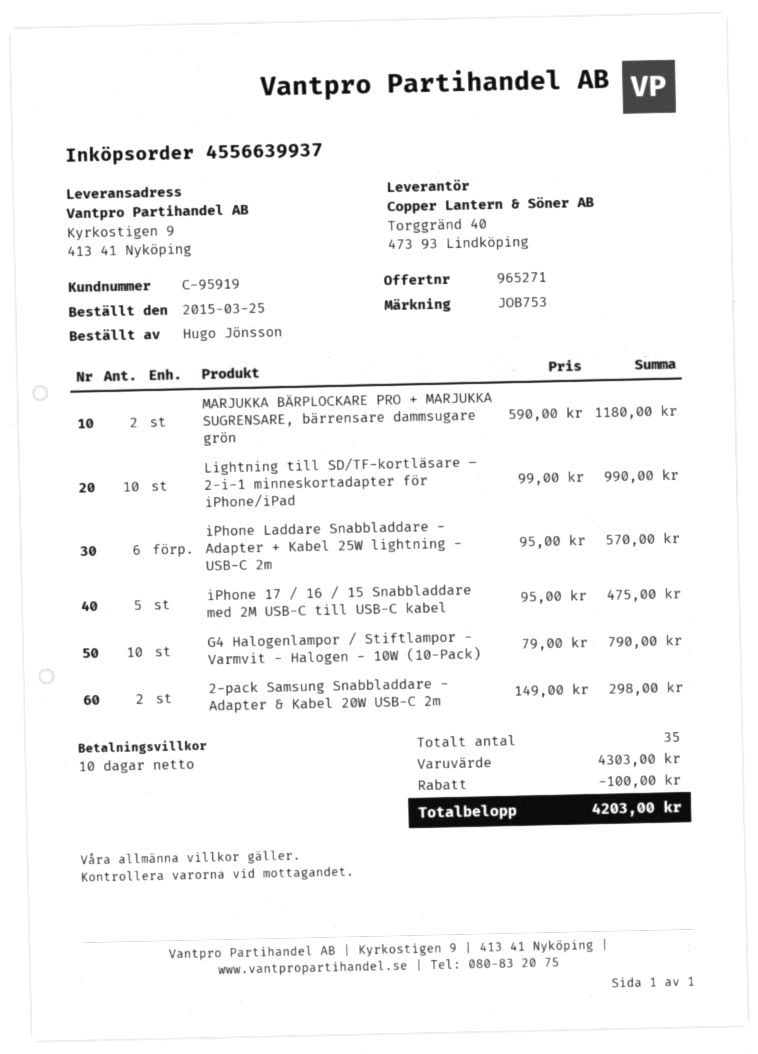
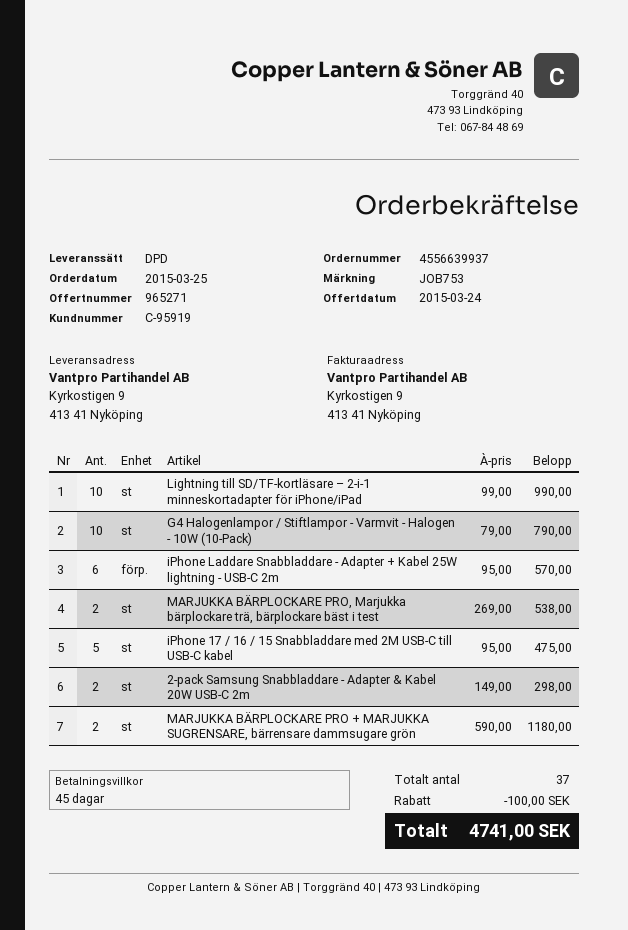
payment terms: 10 days -> 45 days
MARJUKKA BÄRPLOCKARE PRO, Marjukka bärplockare trä, bärplockare bäst i test: none -> 2 x 269.00 = 538.00
total quantity: 35 -> 37
total: 4203.00 -> 4741.00

